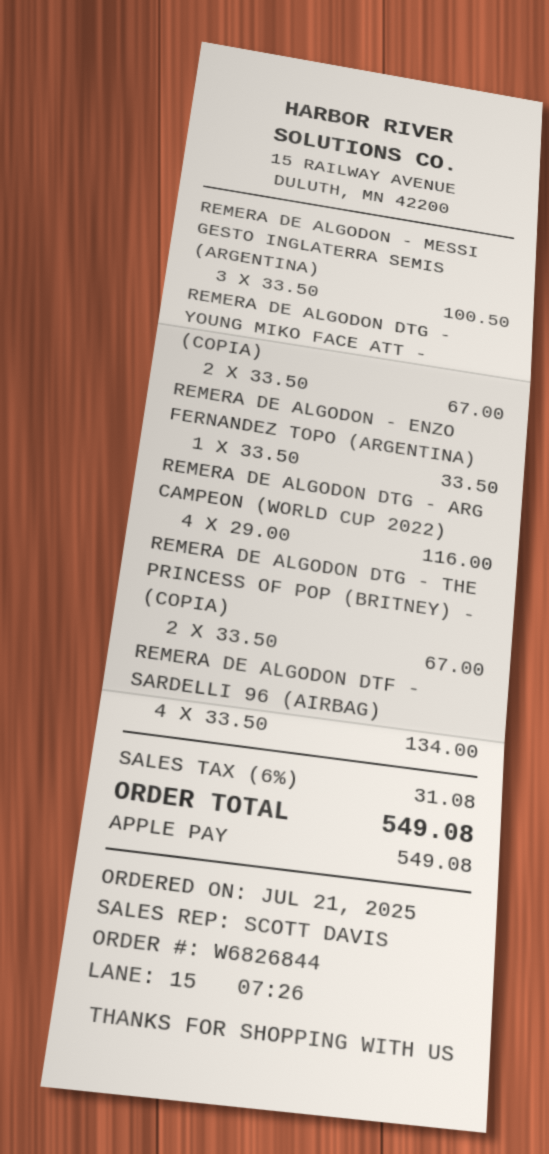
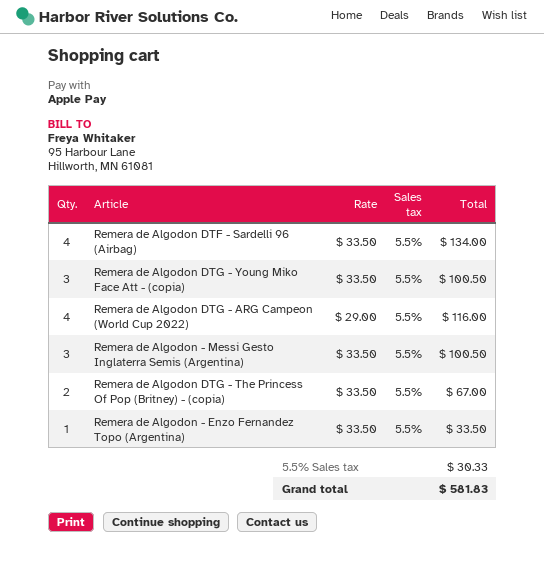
REMERA DE ALGODON DTG - YOUNG MIKO FACE ATT - (COPIA): 2 x 33.50 = 67.00 -> 3 x 33.50 = 100.50
tax: 6% = 31.08 -> 5.5% = 30.33
total: 549.08 -> 581.83

